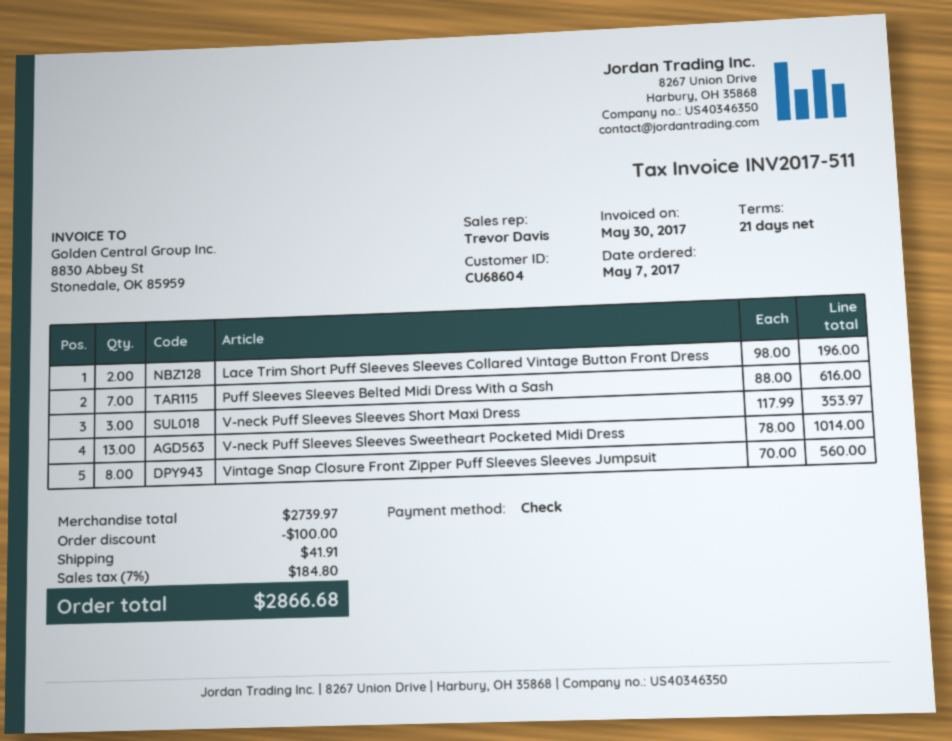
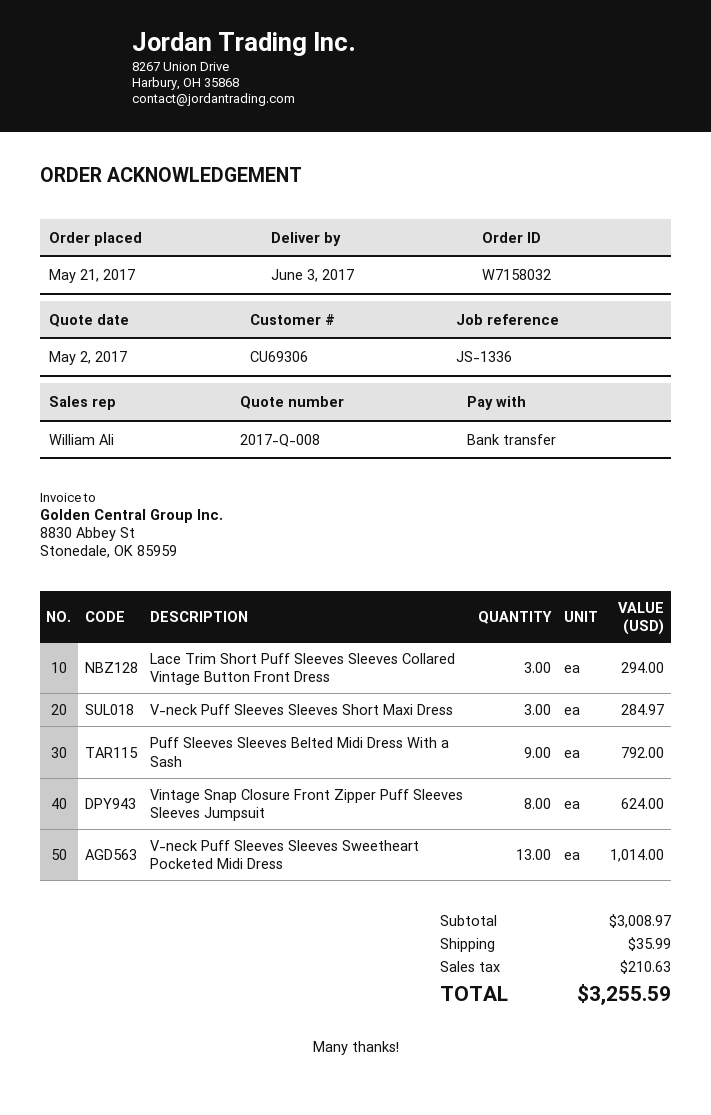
order date: 2017-05-07 -> 2017-05-21
customer number: CU68604 -> CU69306
sales rep: Trevor Davis -> William Ali
payment method: cheque -> bank transfer
Lace Trim Short Puff Sleeves Sleeves Collared Vintage Button Front Dress: 2 for 196.00 -> 3 for 294.00
Puff Sleeves Sleeves Belted Midi Dress With a Sash: 7 for 616.00 -> 9 for 792.00
V-neck Puff Sleeves Sleeves Short Maxi Dress: 3 for 353.97 -> 3 for 284.97
Vintage Snap Closure Front Zipper Puff Sleeves Sleeves Jumpsuit: 8 for 560.00 -> 8 for 624.00
subtotal: 2739.97 -> 3008.97
discount: 100.00 -> none
shipping: 41.91 -> 35.99
tax: 184.80 -> 210.63
total: 2866.68 -> 3255.59

